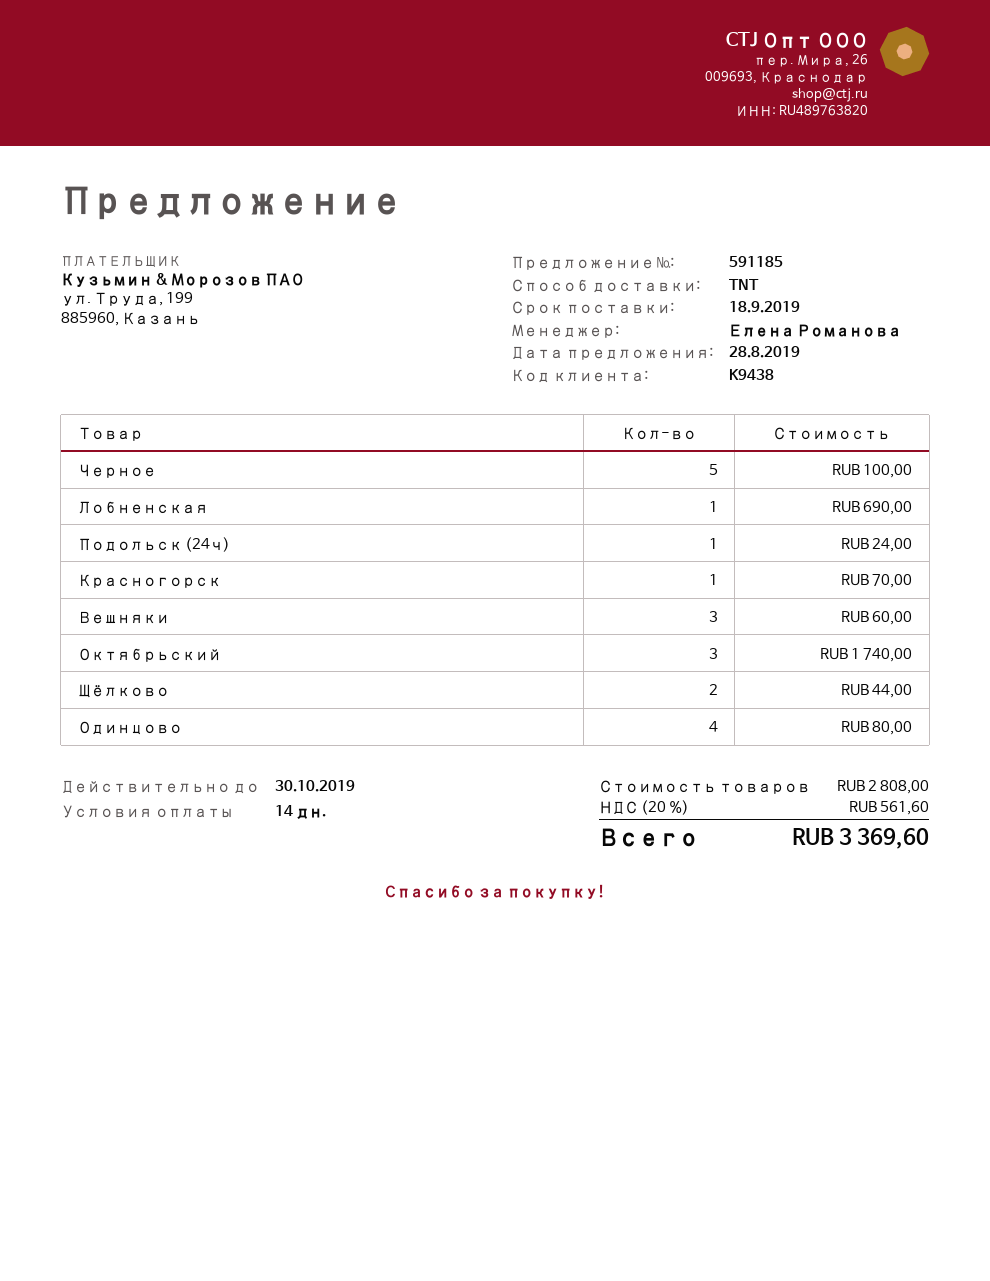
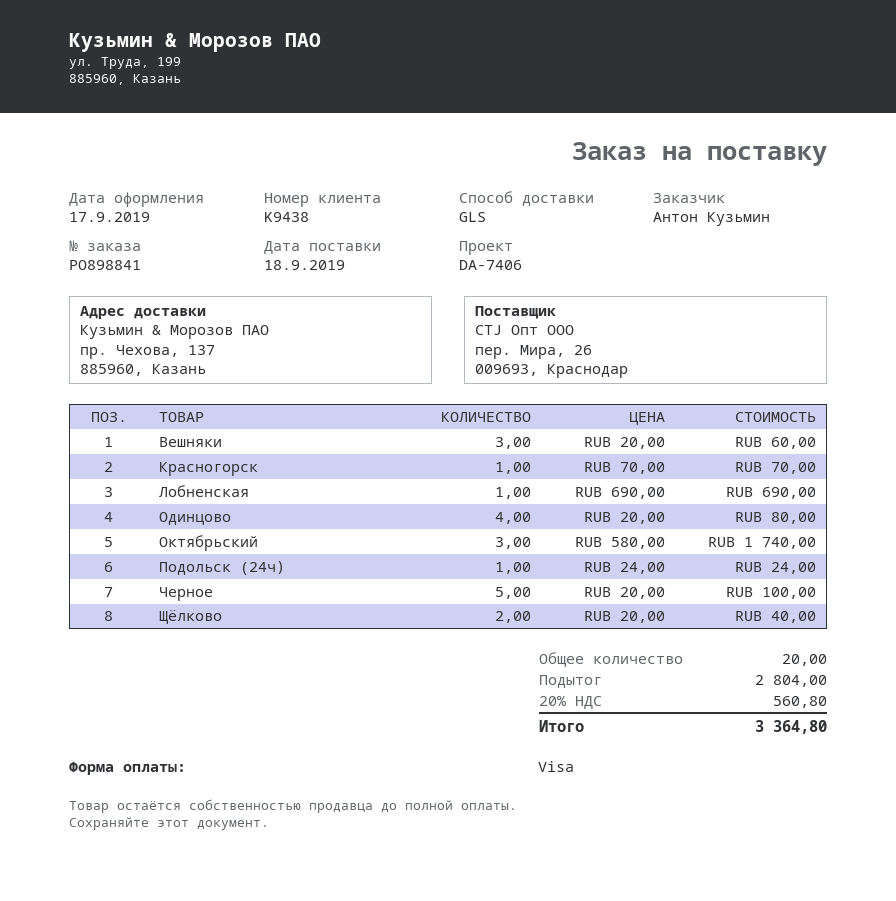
shipping method: TNT -> GLS
Щёлково: 2 for 44.00 -> 2 for 40.00
subtotal: 2808.00 -> 2804.00
tax: 20% = 561.60 -> 20% = 560.80
total: 3369.60 -> 3364.80

